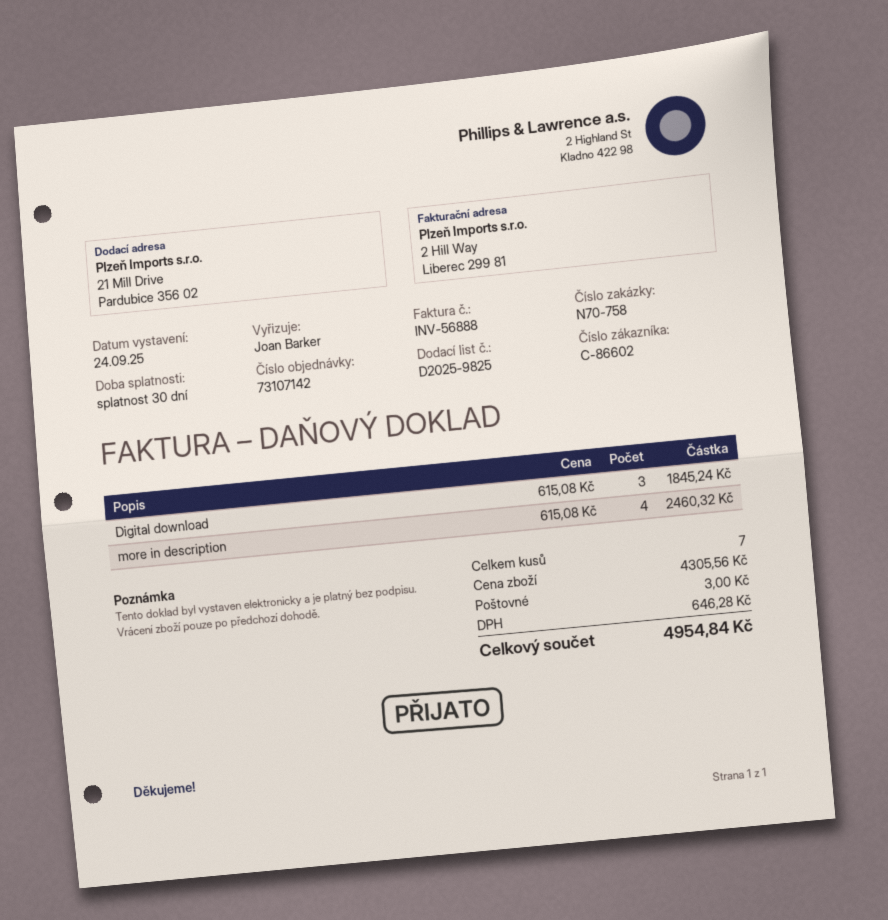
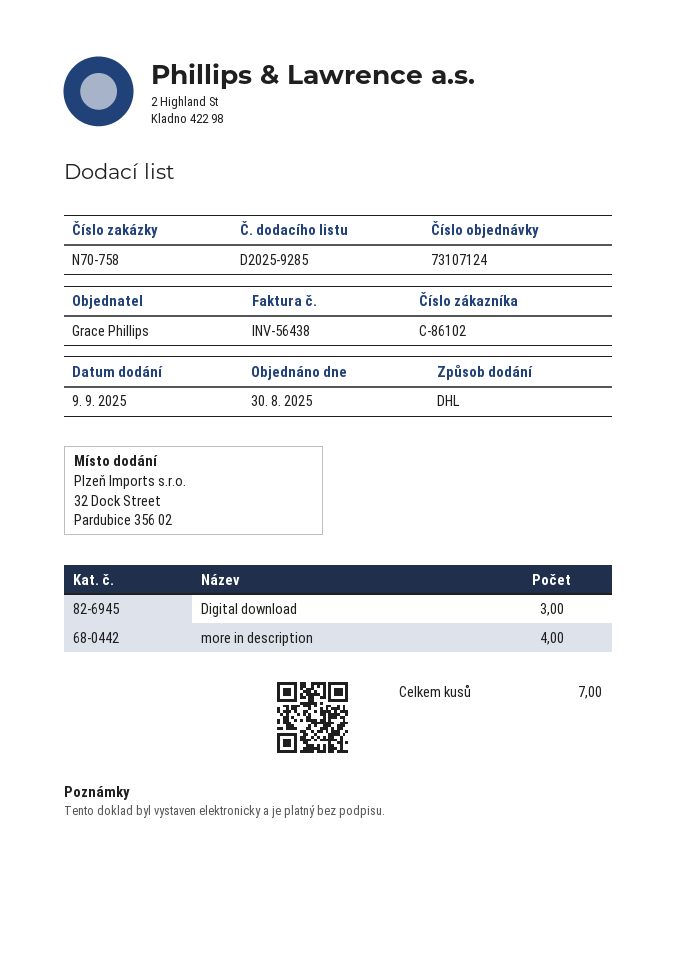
order number: 73107142 -> 73107124
delivery note number: D2025-9825 -> D2025-9285
invoice number: INV-56888 -> INV-56438
customer number: C-86602 -> C-86102
ship to: 21 Mill Drive, Pardubice 356 02 -> 32 Dock Street, Pardubice 356 02

